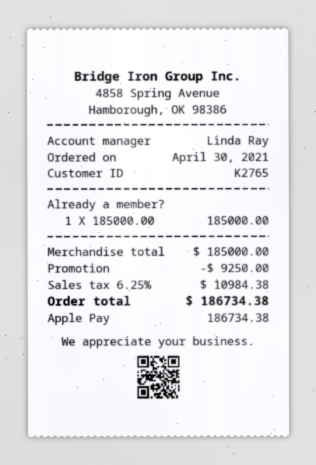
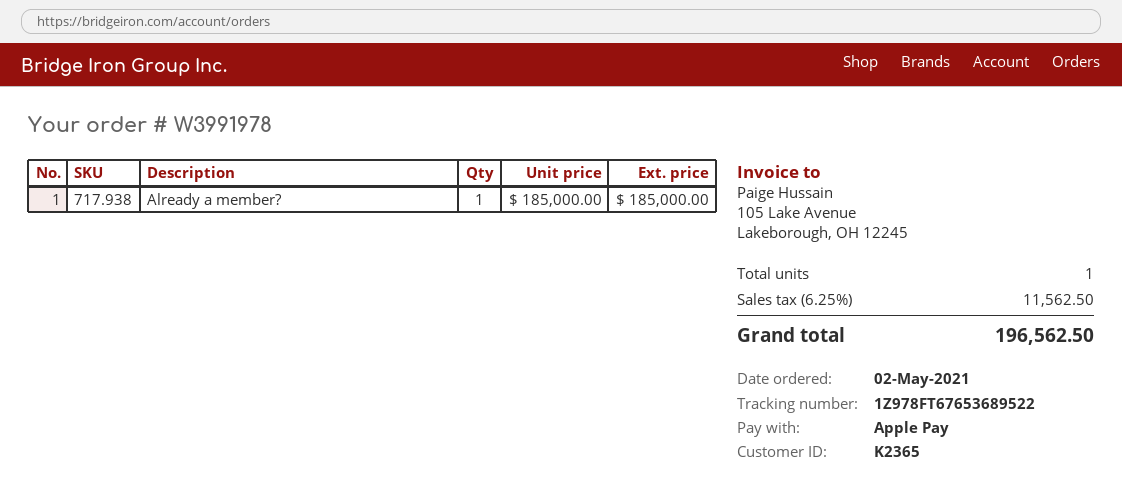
order date: 2021-04-30 -> 2021-05-02
customer number: K2765 -> K2365
discount: 9250.00 -> none
tax: 6.25% = 10984.38 -> 6.25% = 11562.50
total: 186734.38 -> 196562.50

